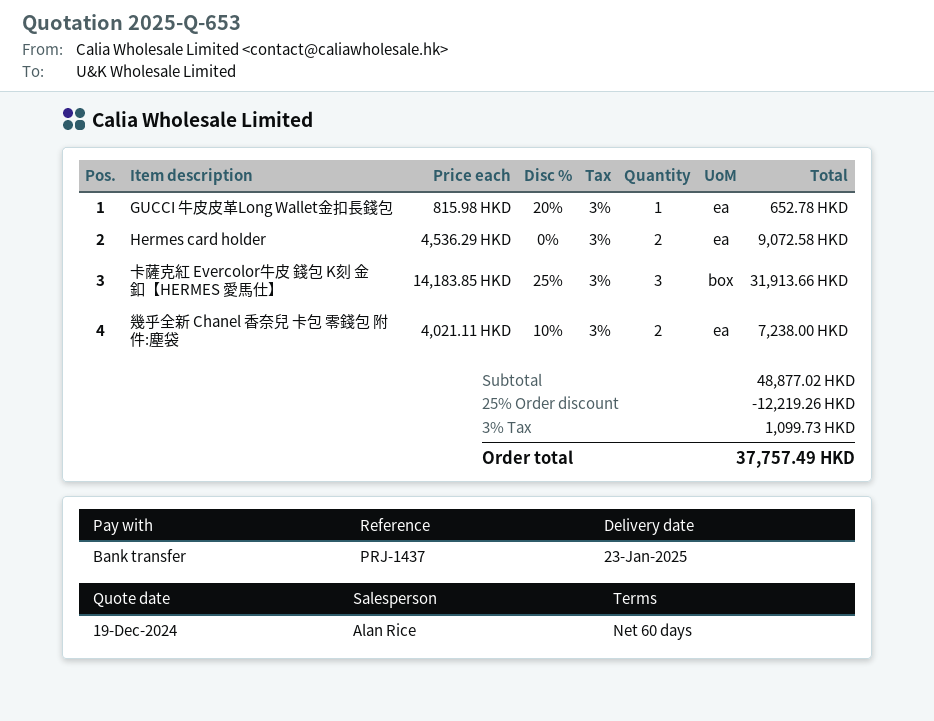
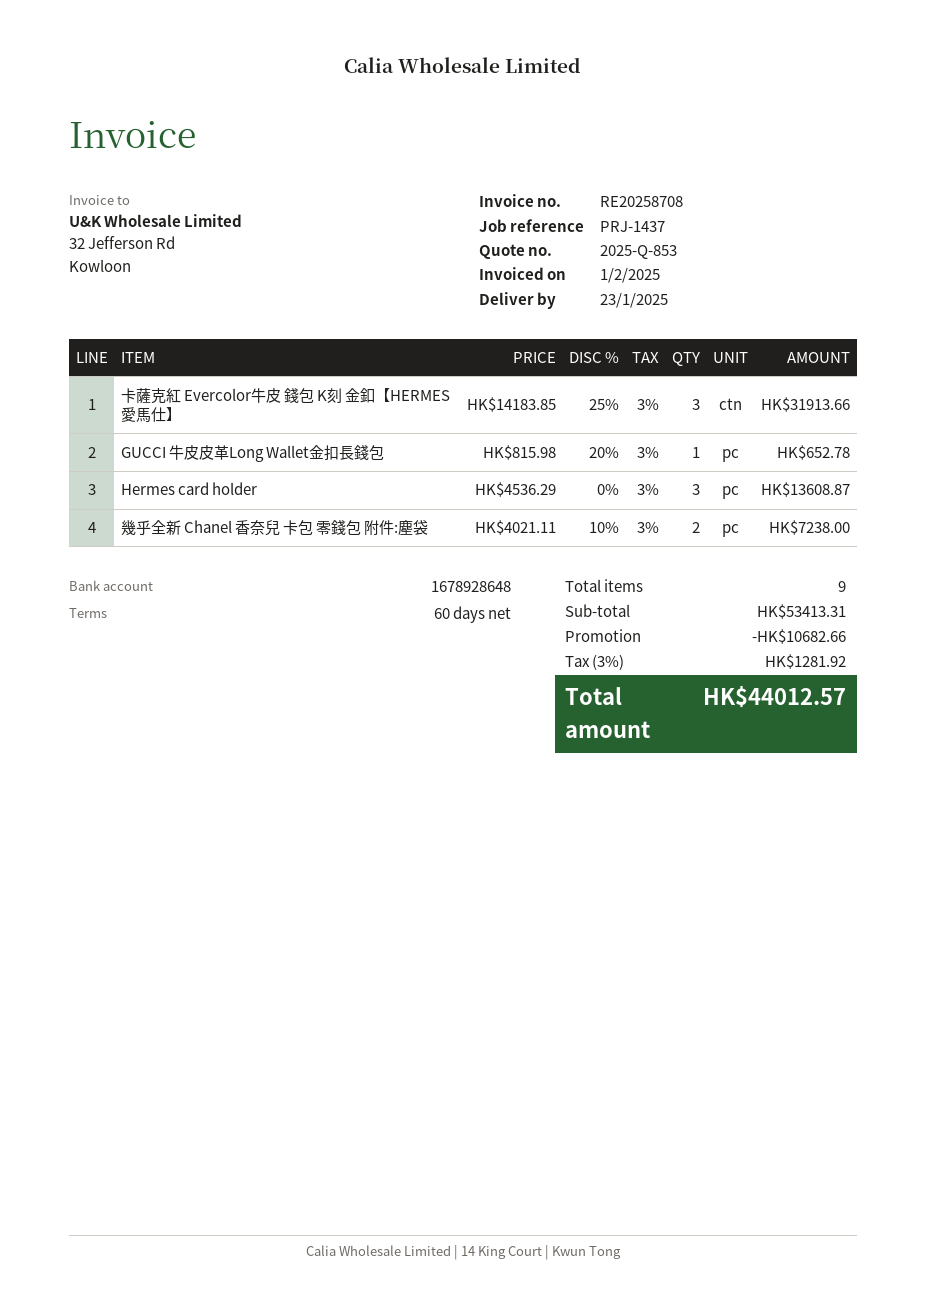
quote number: 2025-Q-653 -> 2025-Q-853
Hermes card holder: 2 x 4536.29 = 9072.58 -> 3 x 4536.29 = 13608.87
subtotal: 48877.02 -> 53413.31
discount: 12219.26 -> 10682.66
tax: 3% = 1099.73 -> 3% = 1281.92
total: 37757.49 -> 44012.57

